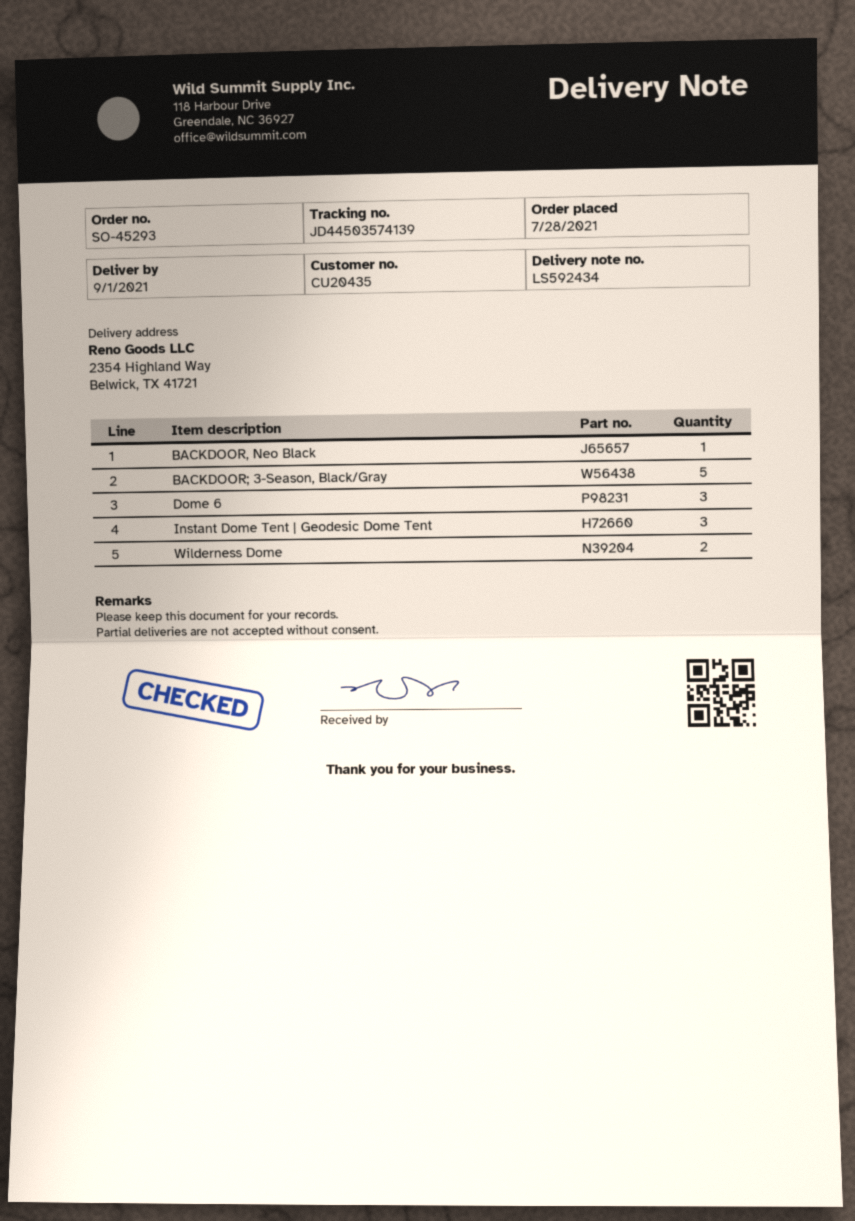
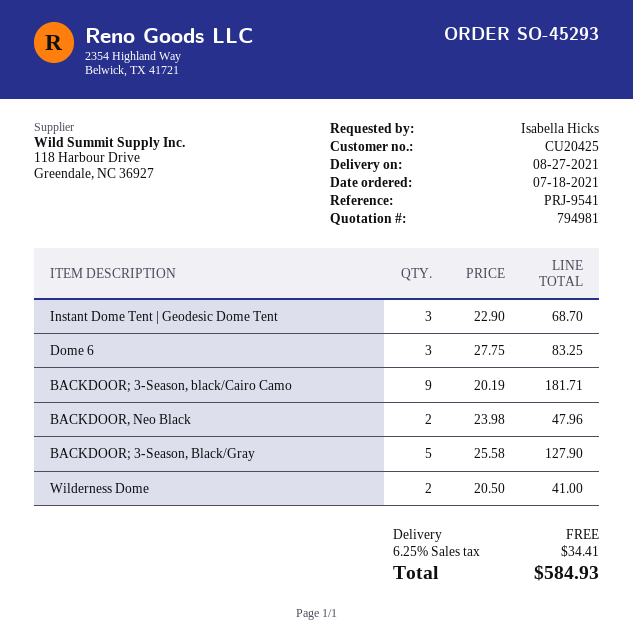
order date: 2021-07-28 -> 2021-07-18
delivery date: 2021-09-01 -> 2021-08-27
customer number: CU20435 -> CU20425
BACKDOOR, Neo Black: 1 -> 2
BACKDOOR; 3-Season, black/Cairo Camo: none -> 9

